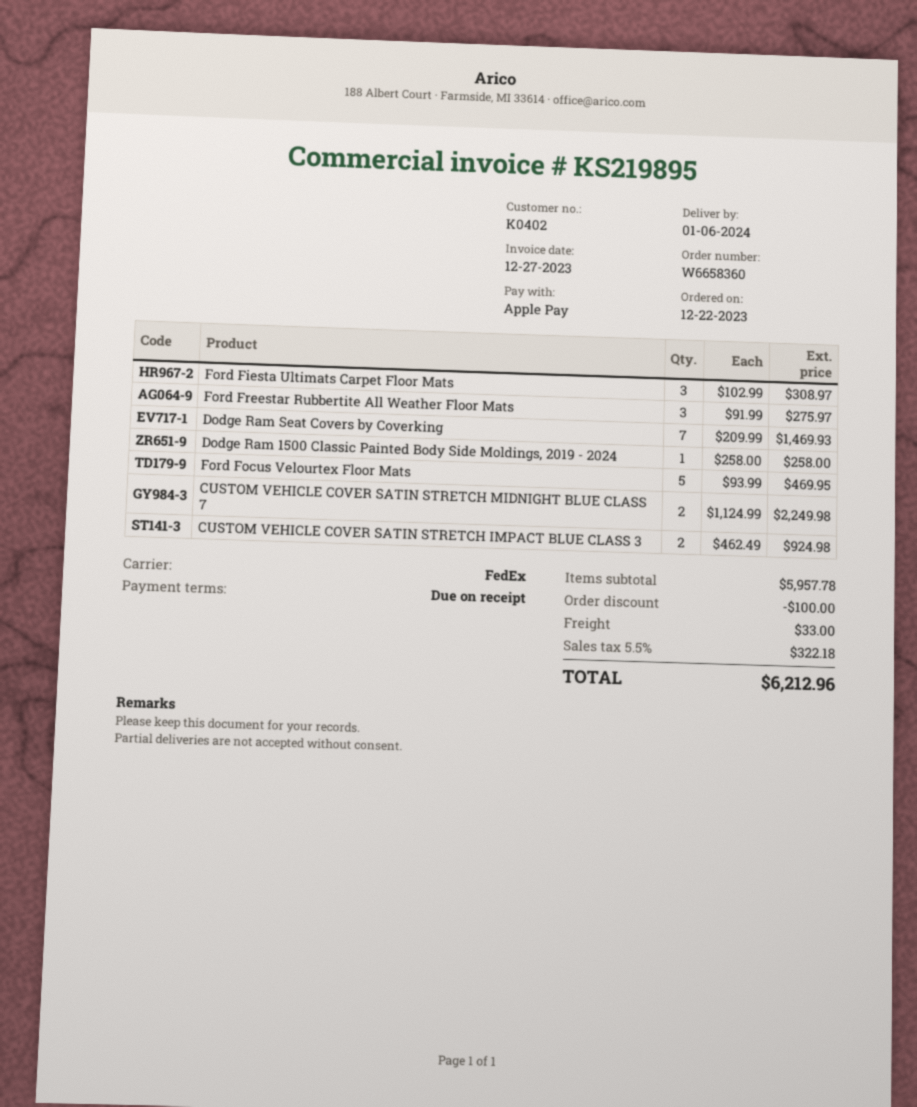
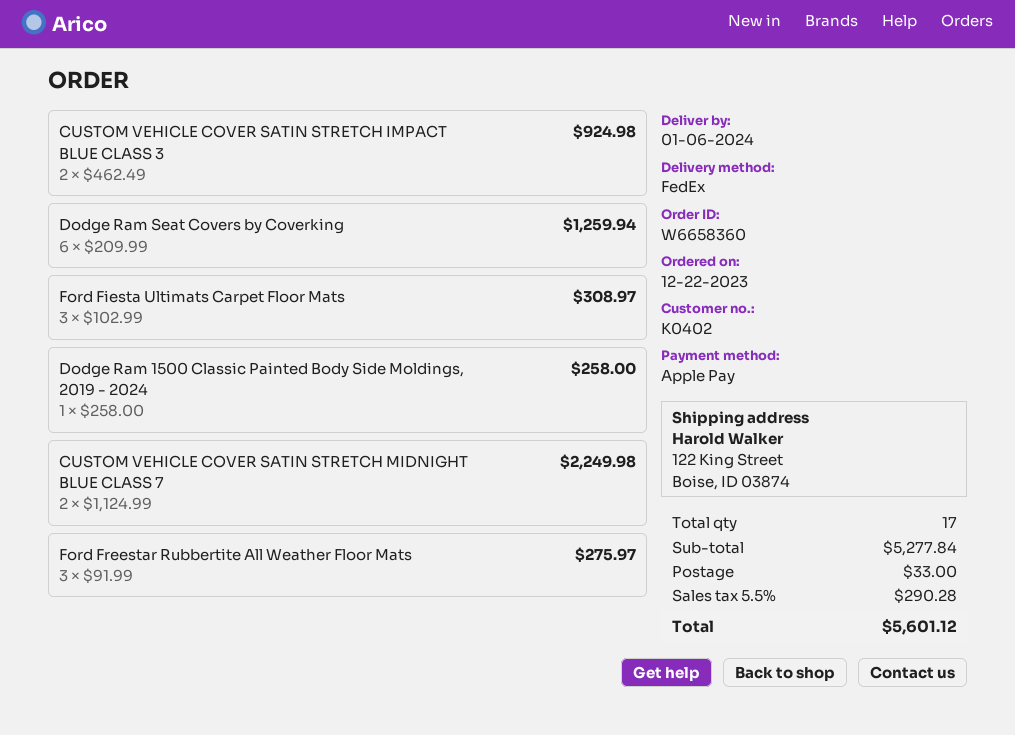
Dodge Ram Seat Covers by Coverking: 7 x 209.99 = 1469.93 -> 6 x 209.99 = 1259.94
Ford Focus Velourtex Floor Mats: 5 x 93.99 = 469.95 -> none
subtotal: 5957.78 -> 5277.84
discount: 100.00 -> none
tax: 5.5% = 322.18 -> 5.5% = 290.28
total: 6212.96 -> 5601.12

